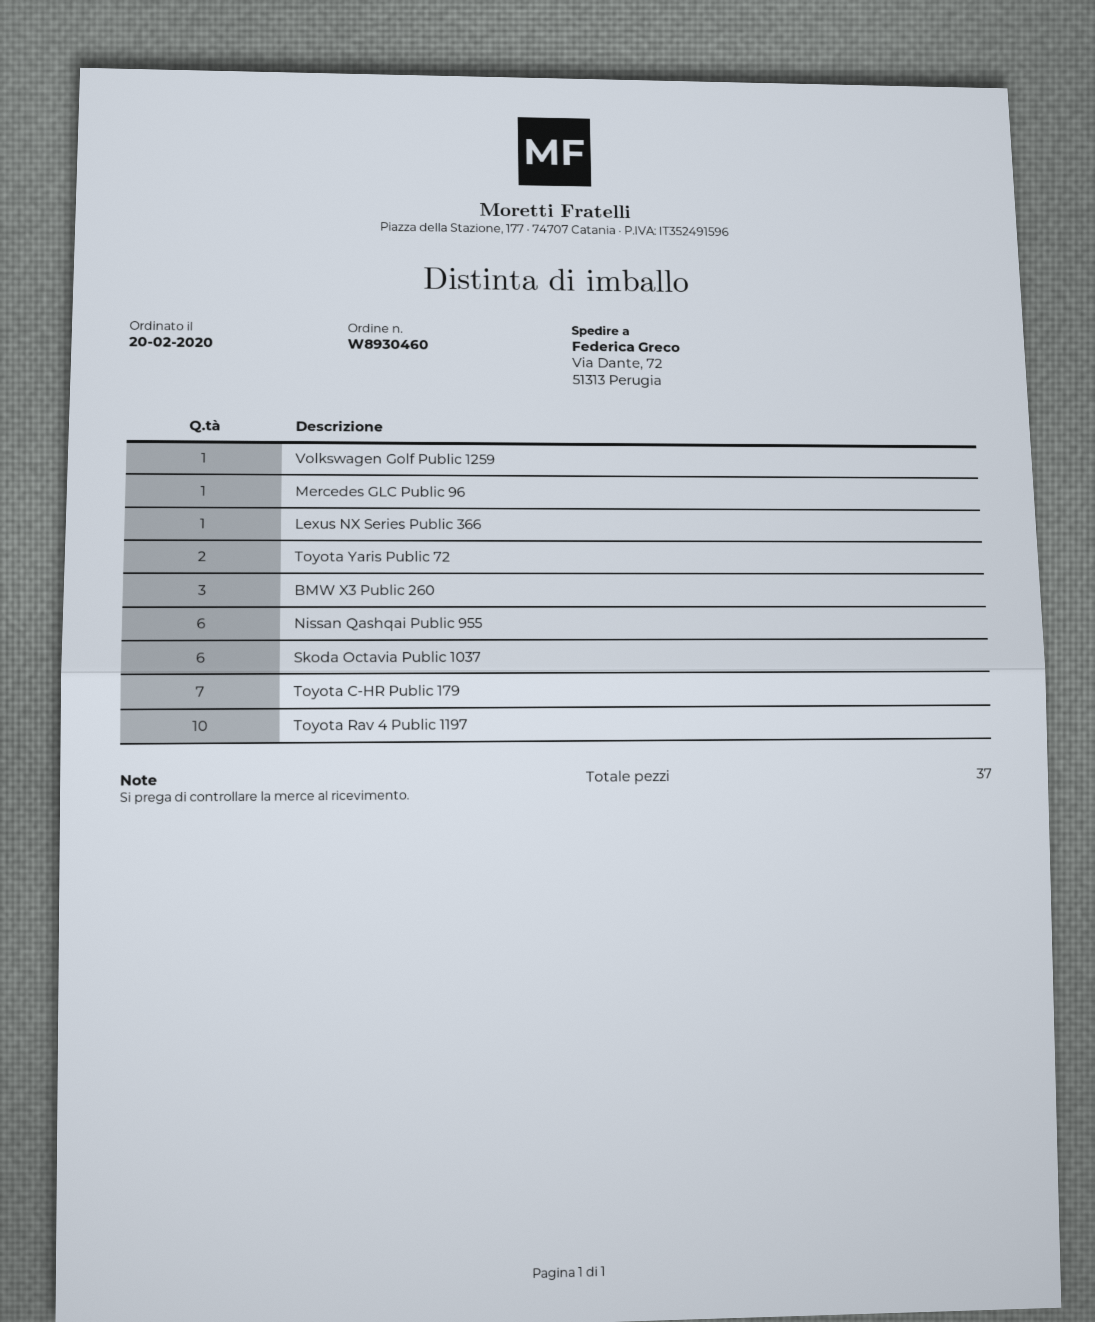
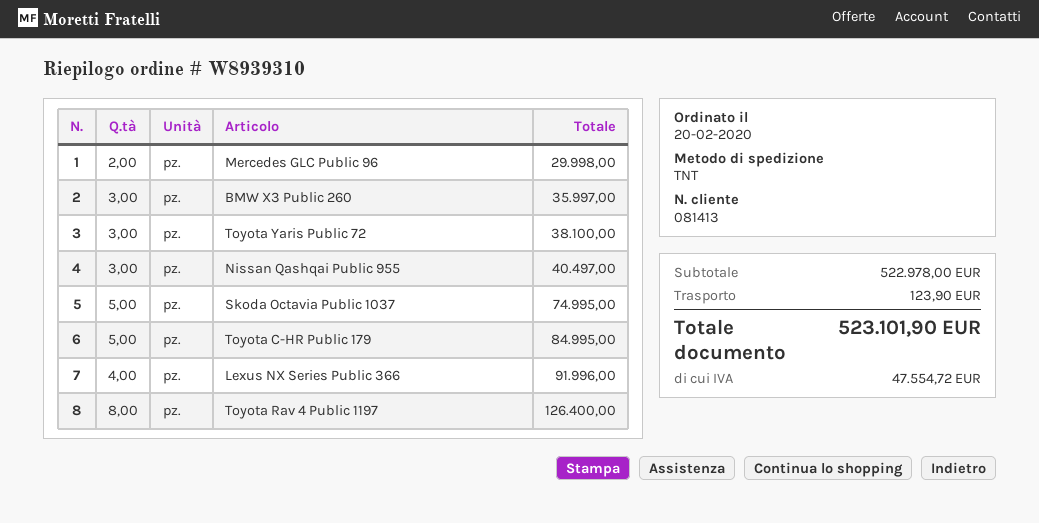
order number: W8930460 -> W8939310
Volkswagen Golf Public 1259: 1 -> none
Mercedes GLC Public 96: 1 -> 2
Lexus NX Series Public 366: 1 -> 4
Toyota Yaris Public 72: 2 -> 3
Nissan Qashqai Public 955: 6 -> 3
Skoda Octavia Public 1037: 6 -> 5
Toyota C-HR Public 179: 7 -> 5
Toyota Rav 4 Public 1197: 10 -> 8

